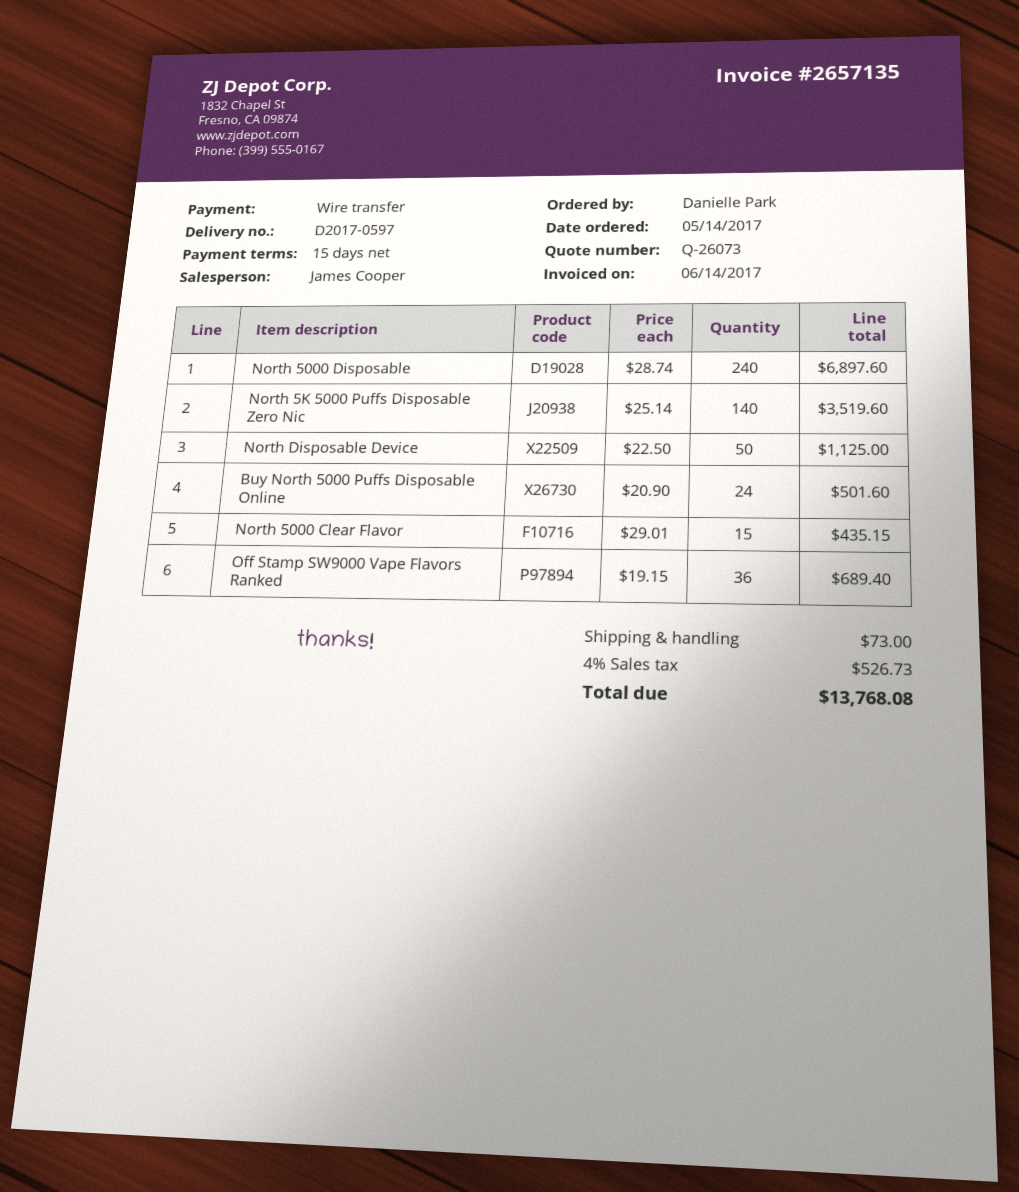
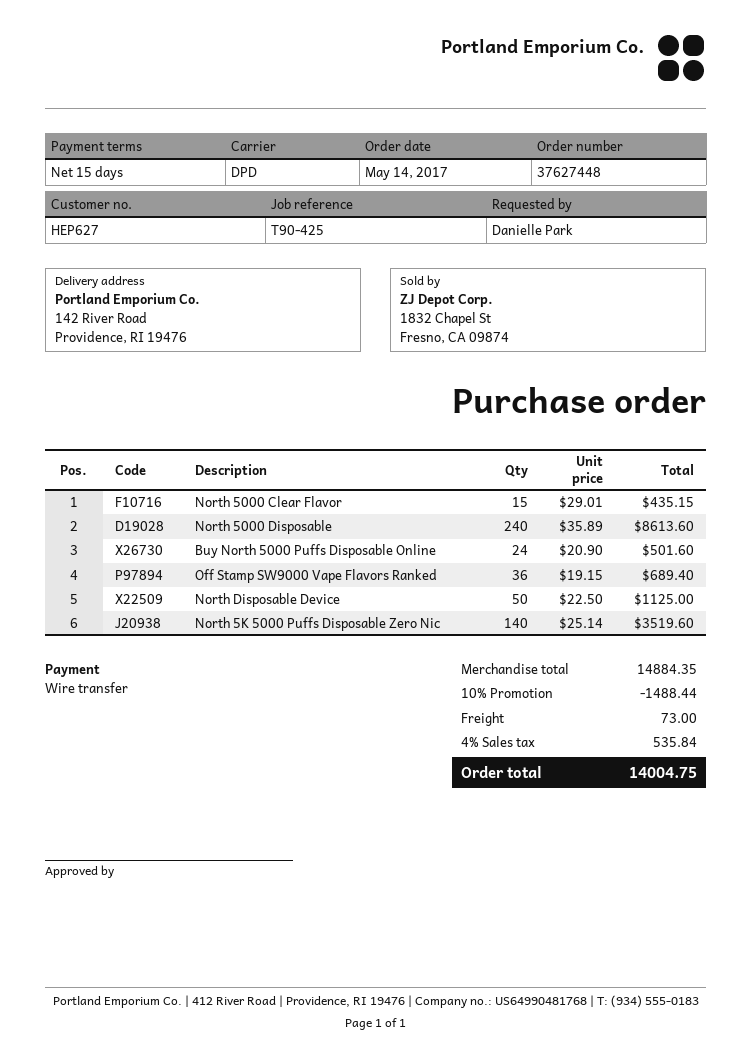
North 5000 Disposable: 240 x 28.74 = 6897.60 -> 240 x 35.89 = 8613.60
discount: none -> 10% = 1488.44
tax: 4% = 526.73 -> 4% = 535.84
total: 13768.08 -> 14004.75

